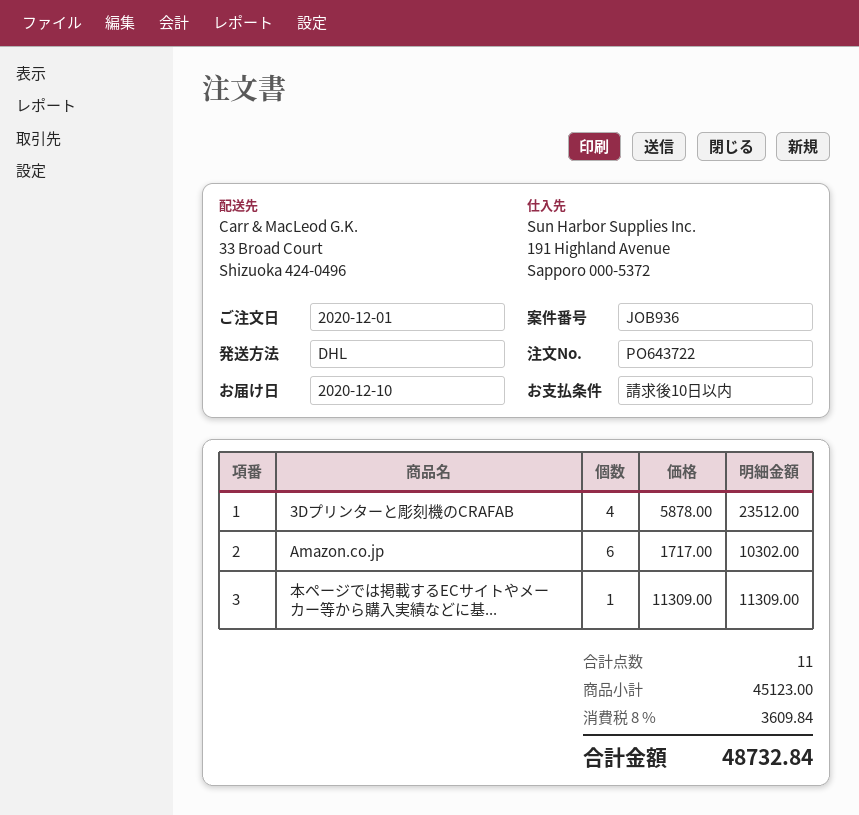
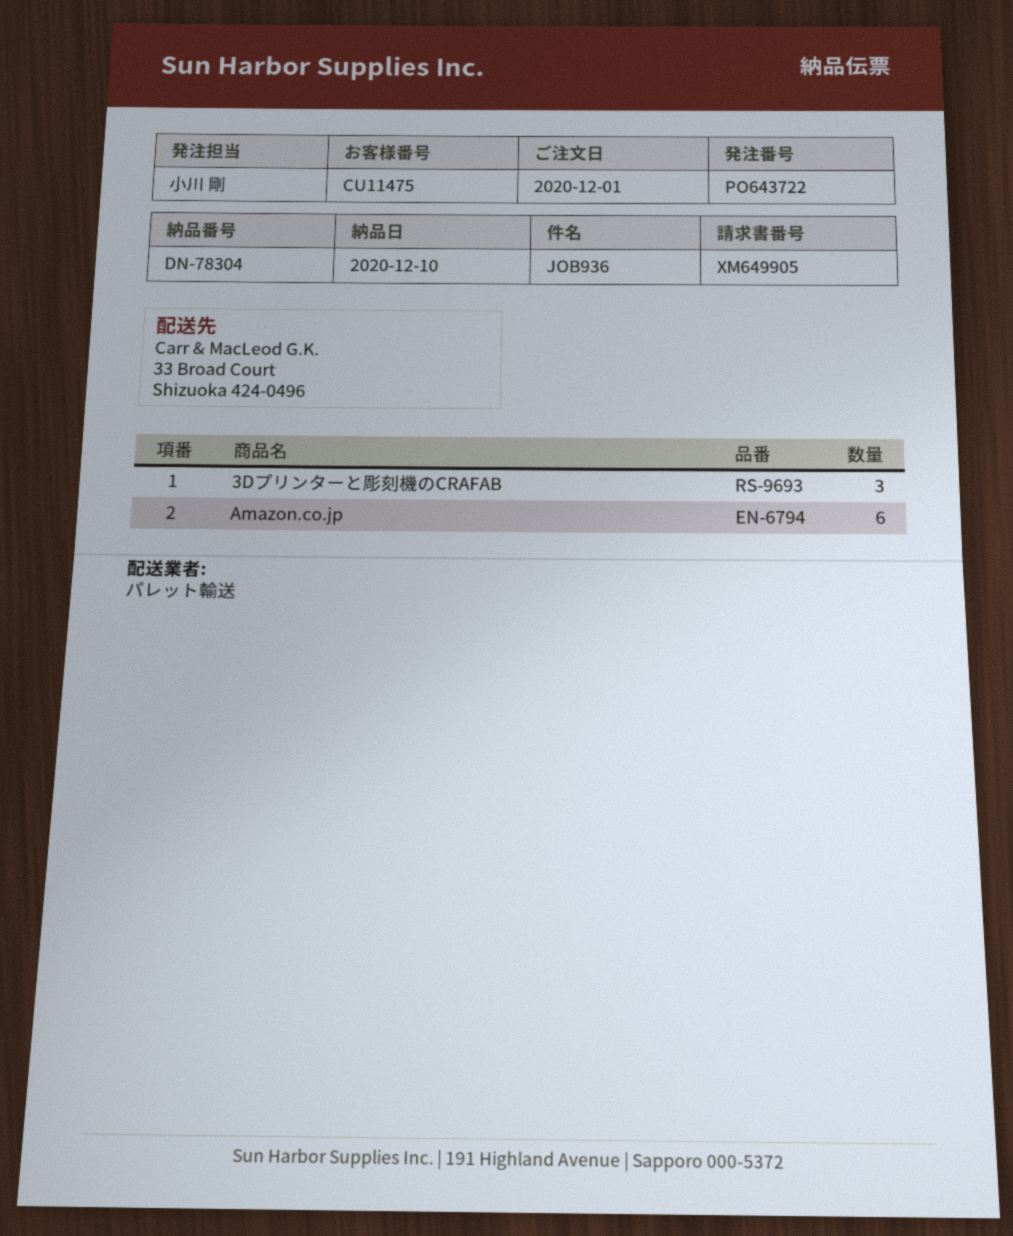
shipping method: DHL -> pallet freight
3Dプリンターと彫刻機のCRAFAB: 4 -> 3
本ページでは掲載するECサイトやメーカー等から購入実績などに基...: 1 -> none

